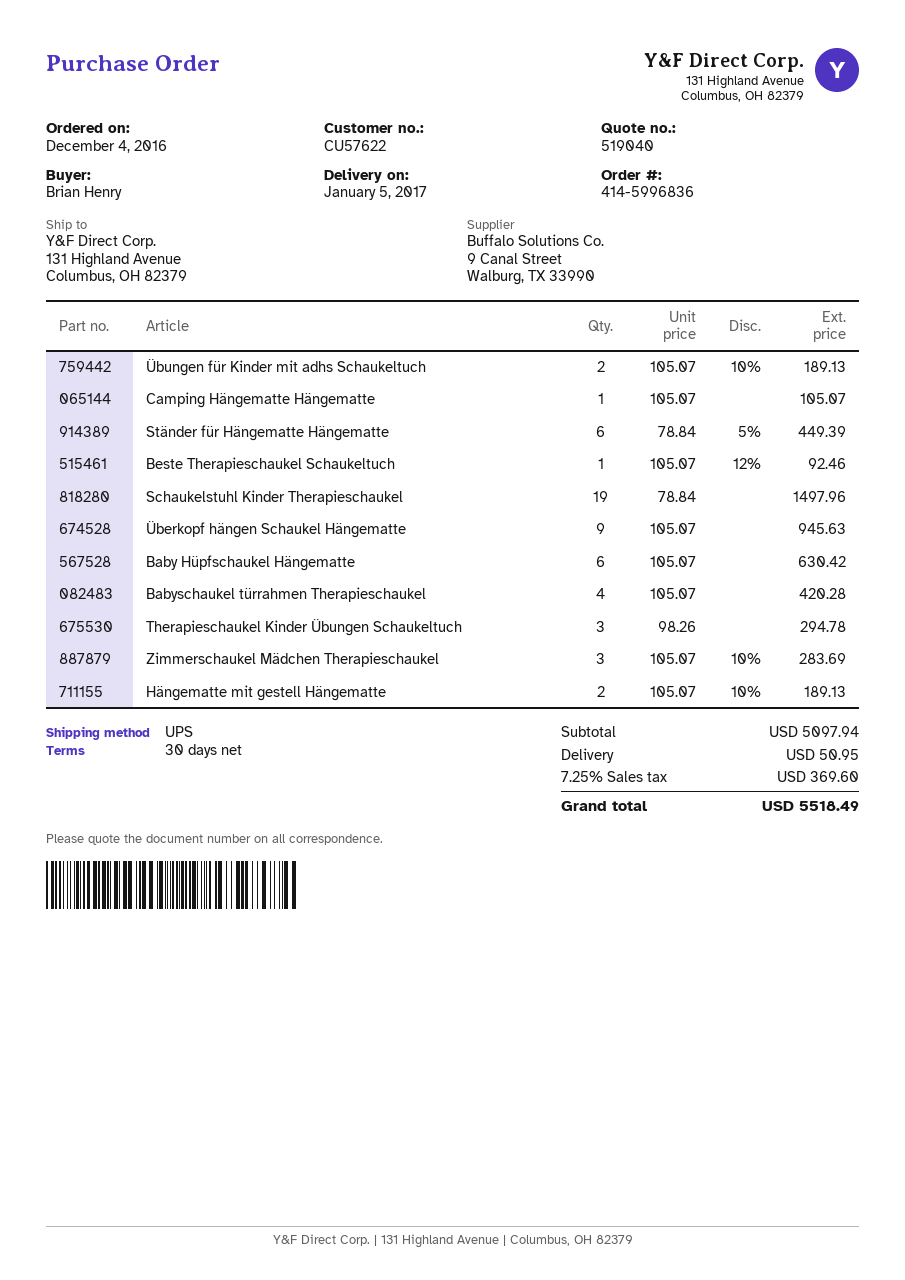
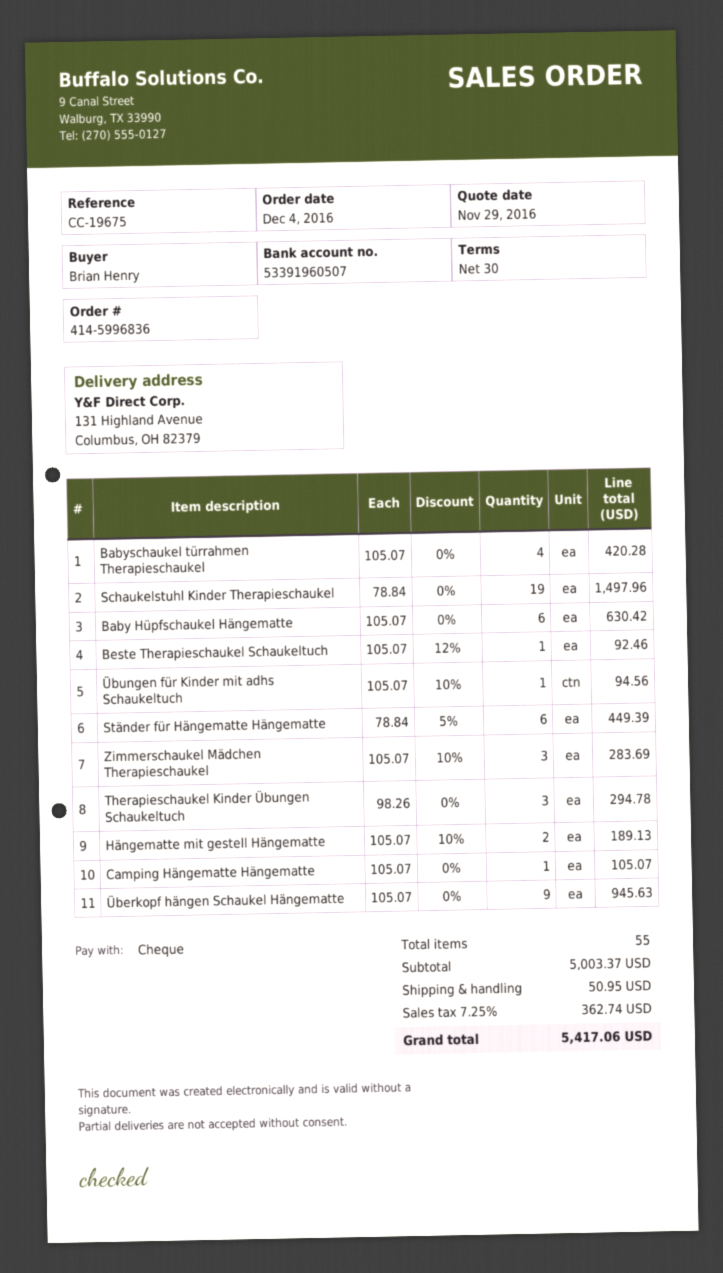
Übungen für Kinder mit adhs Schaukeltuch: 2 x 105.07 - 10% = 189.13 -> 1 x 105.07 - 10% = 94.56
subtotal: 5097.94 -> 5003.37
tax: 7.25% = 369.60 -> 7.25% = 362.74
total: 5518.49 -> 5417.06

